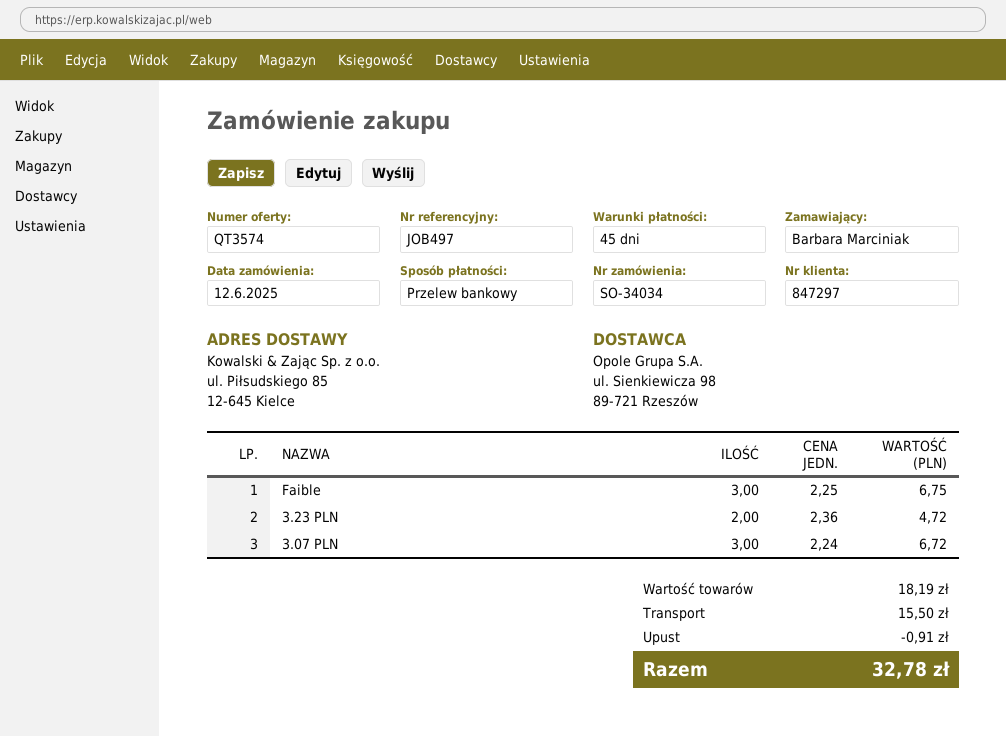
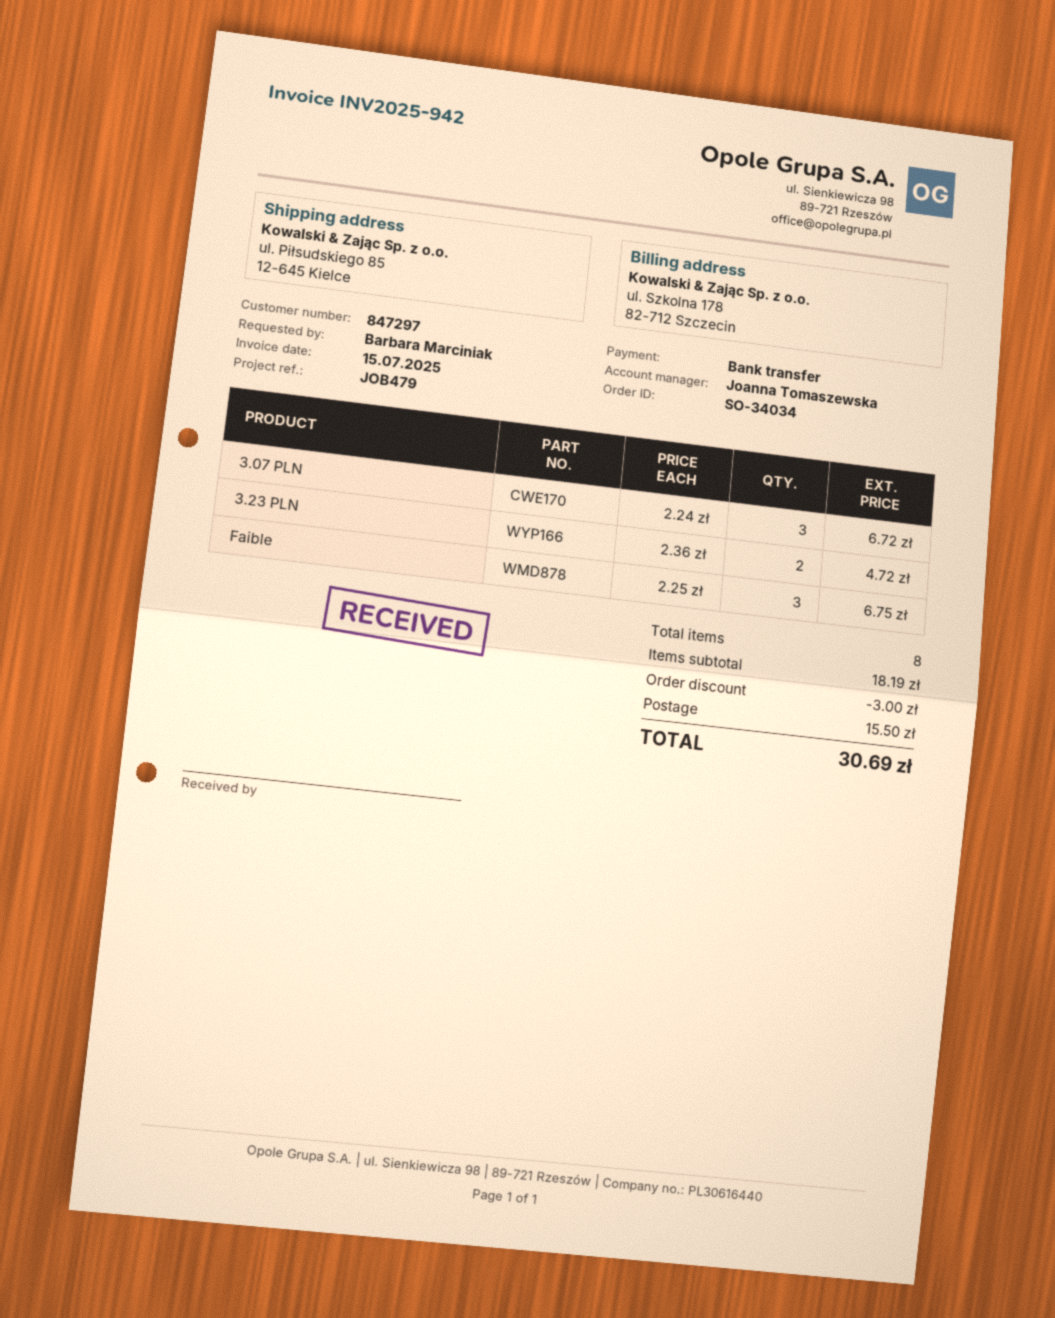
reference: JOB497 -> JOB479
discount: 0.91 -> 3.00
total: 32.78 -> 30.69

